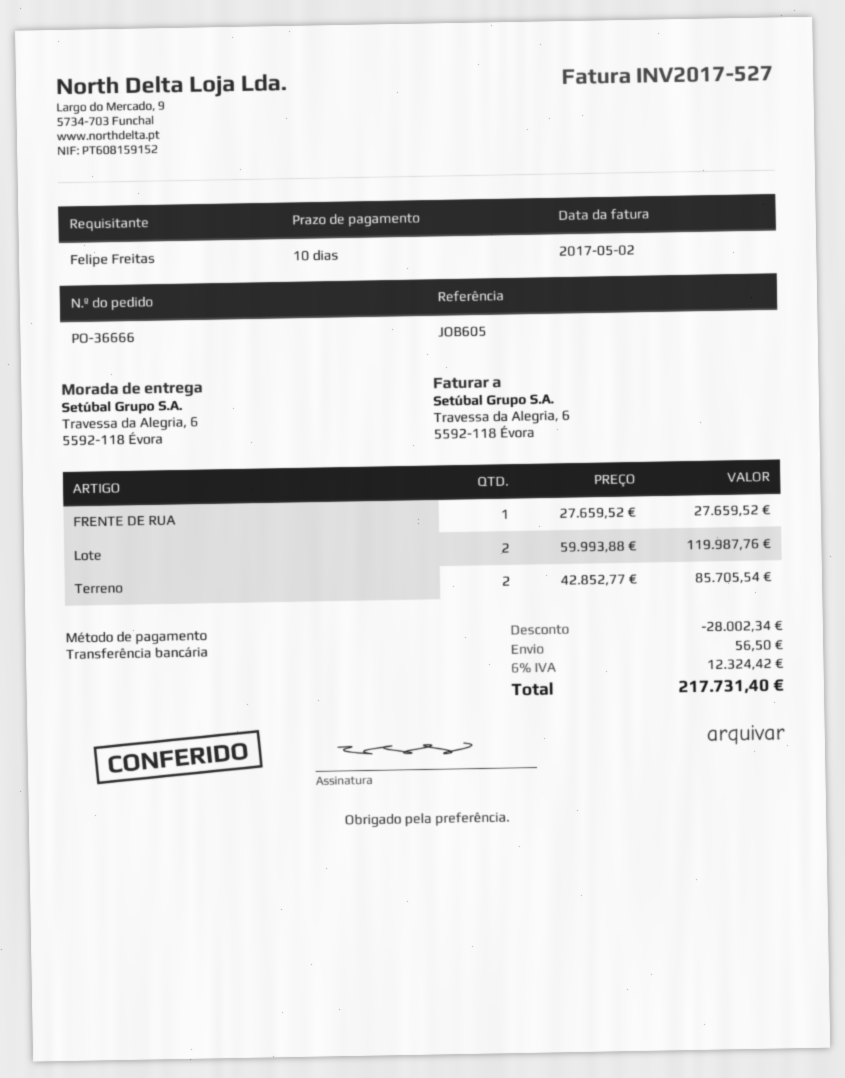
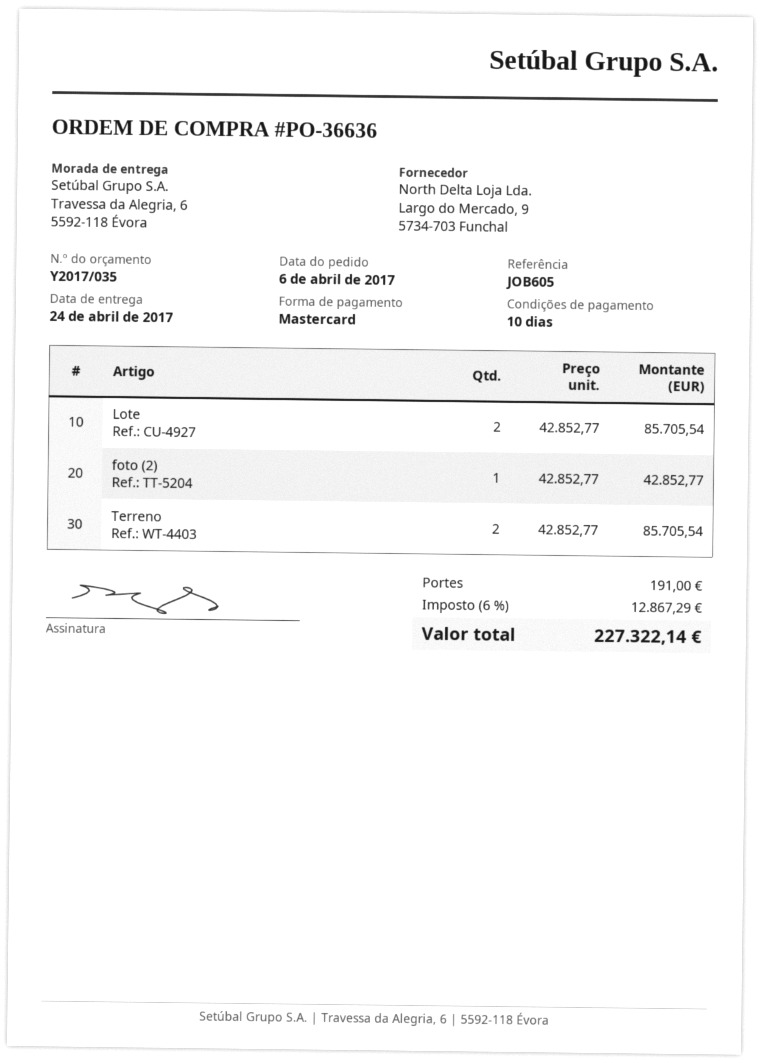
order number: PO-36666 -> PO-36636
payment method: bank transfer -> Mastercard
FRENTE DE RUA: 1 x 27659.52 = 27659.52 -> none
Lote: 2 x 59993.88 = 119987.76 -> 2 x 42852.77 = 85705.54
foto (2): none -> 1 x 42852.77 = 42852.77
discount: 28002.34 -> none
shipping: 56.50 -> 191.00
tax: 6% = 12324.42 -> 6% = 12867.29
total: 217731.40 -> 227322.14

